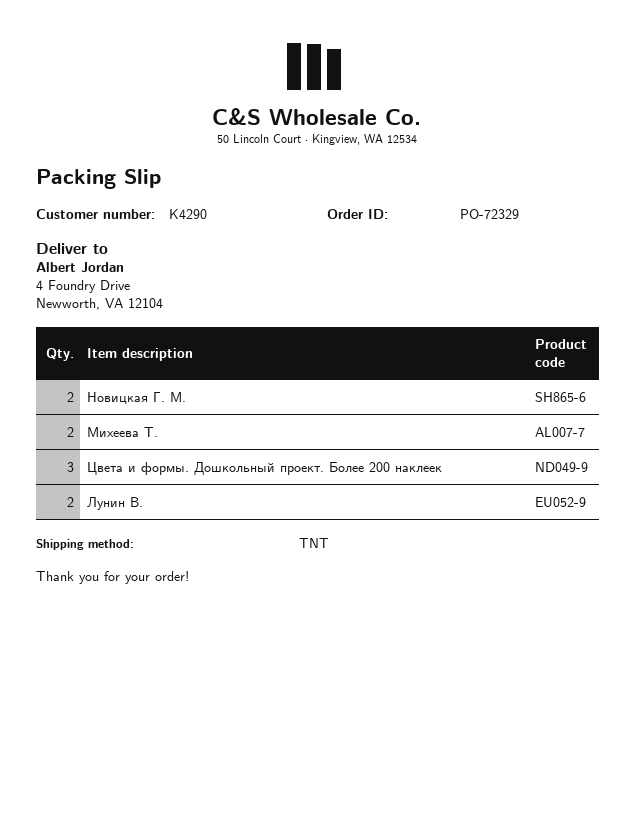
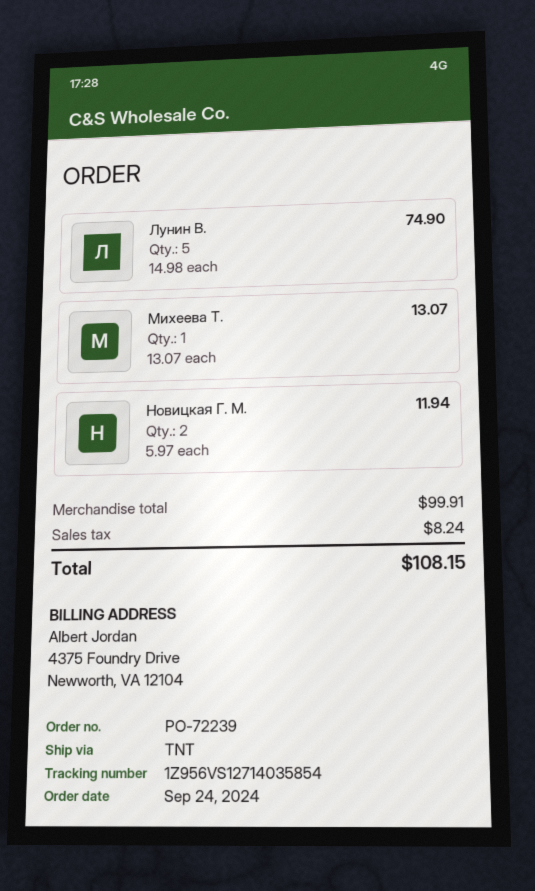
order number: PO-72329 -> PO-72239
Михеева Т.: 2 -> 1
Цвета и формы. Дошкольный проект. Более 200 наклеек: 3 -> none
Лунин В.: 2 -> 5

